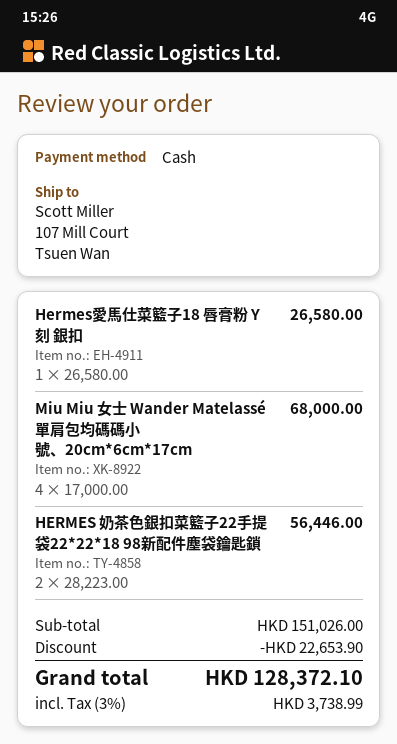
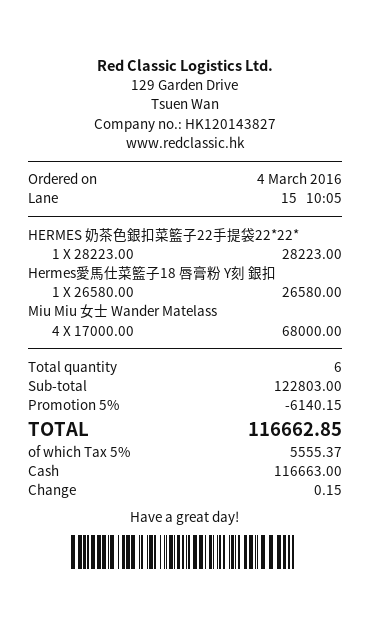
HERMES 奶茶色銀扣菜籃子22手提袋22*22*18 98新配件塵袋鑰匙鎖: 2 x 28223.00 = 56446.00 -> 1 x 28223.00 = 28223.00
subtotal: 151026.00 -> 122803.00
discount: 22653.90 -> 6140.15
tax: 3% = 3738.99 -> 5% = 5555.37
total: 128372.10 -> 116662.85

